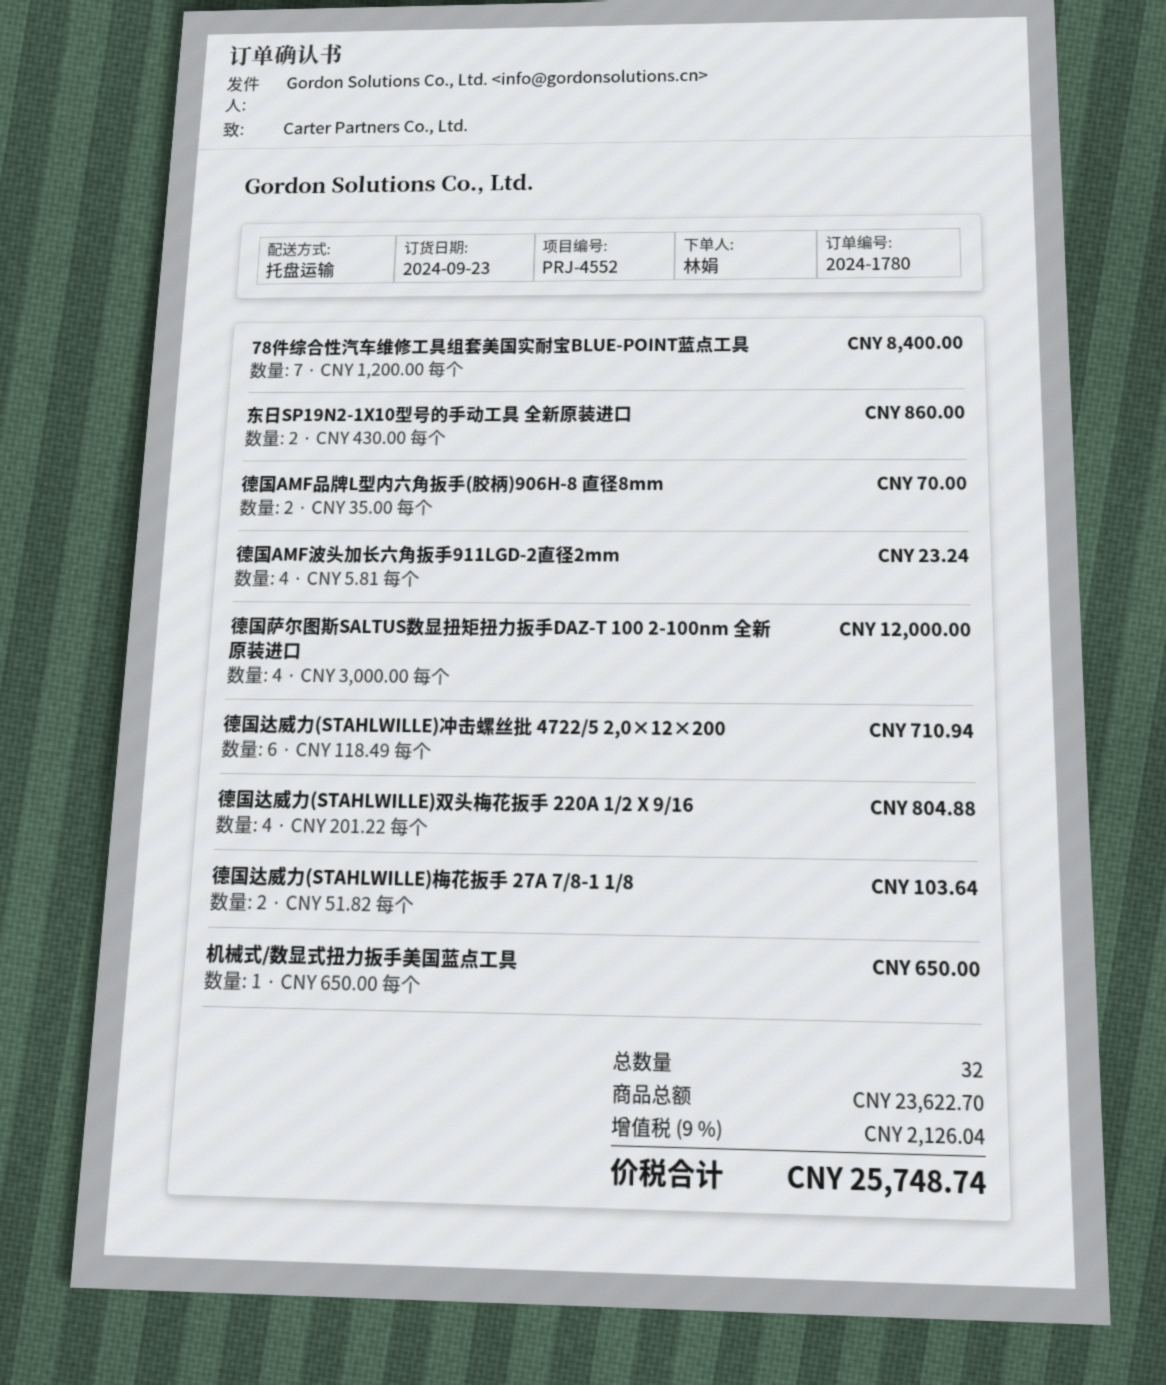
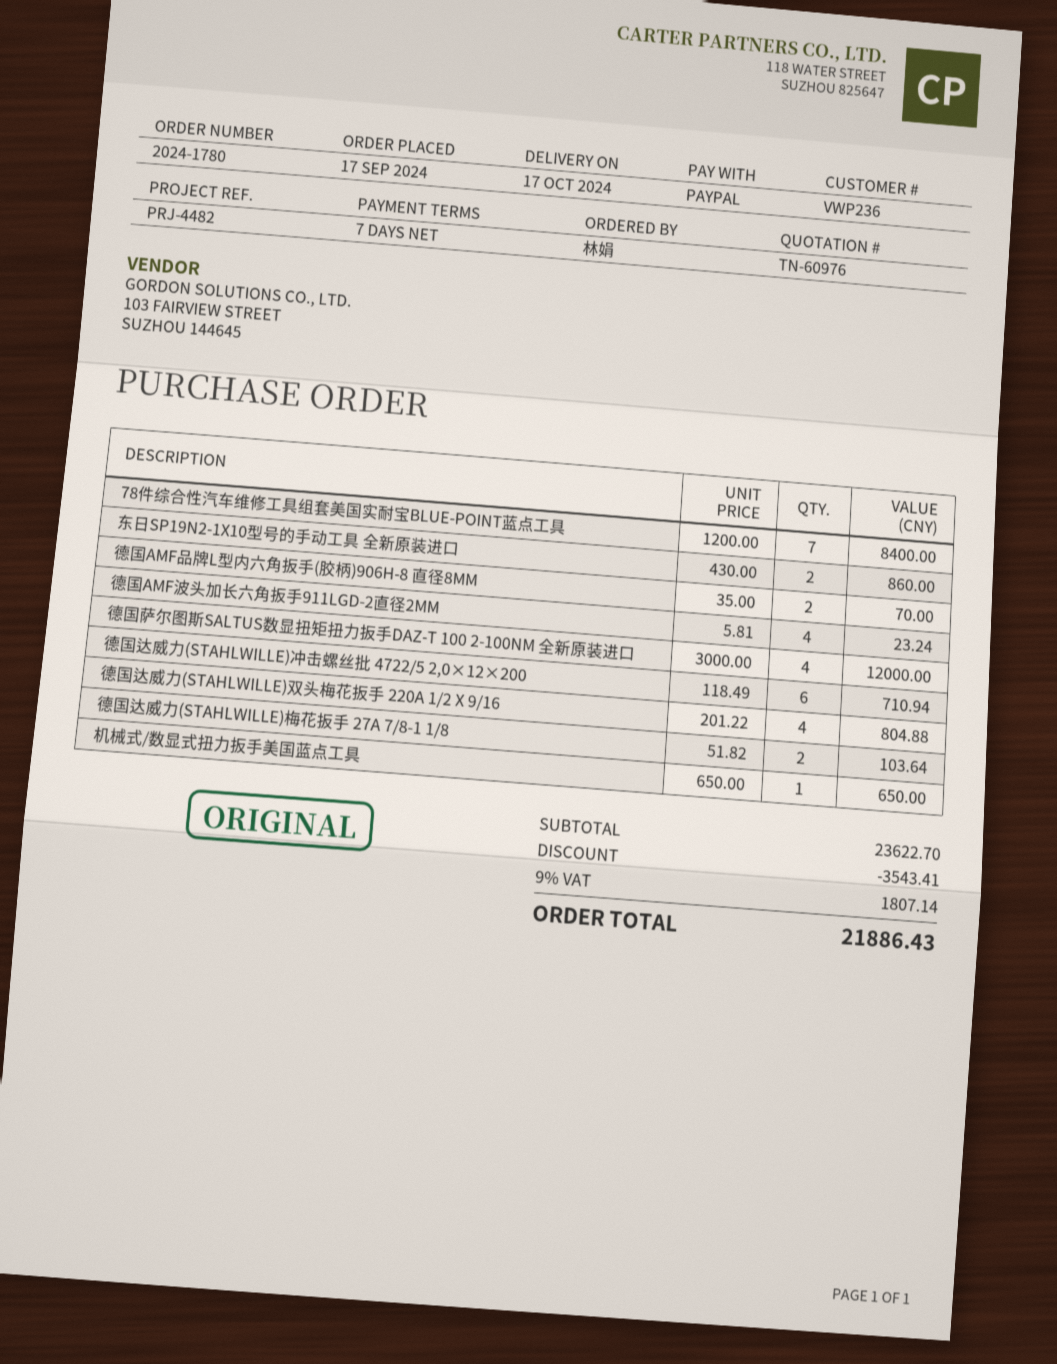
order date: 2024-09-23 -> 2024-09-17
reference: PRJ-4552 -> PRJ-4482
discount: none -> 3543.41
tax: 9% = 2126.04 -> 9% = 1807.14
total: 25748.74 -> 21886.43

